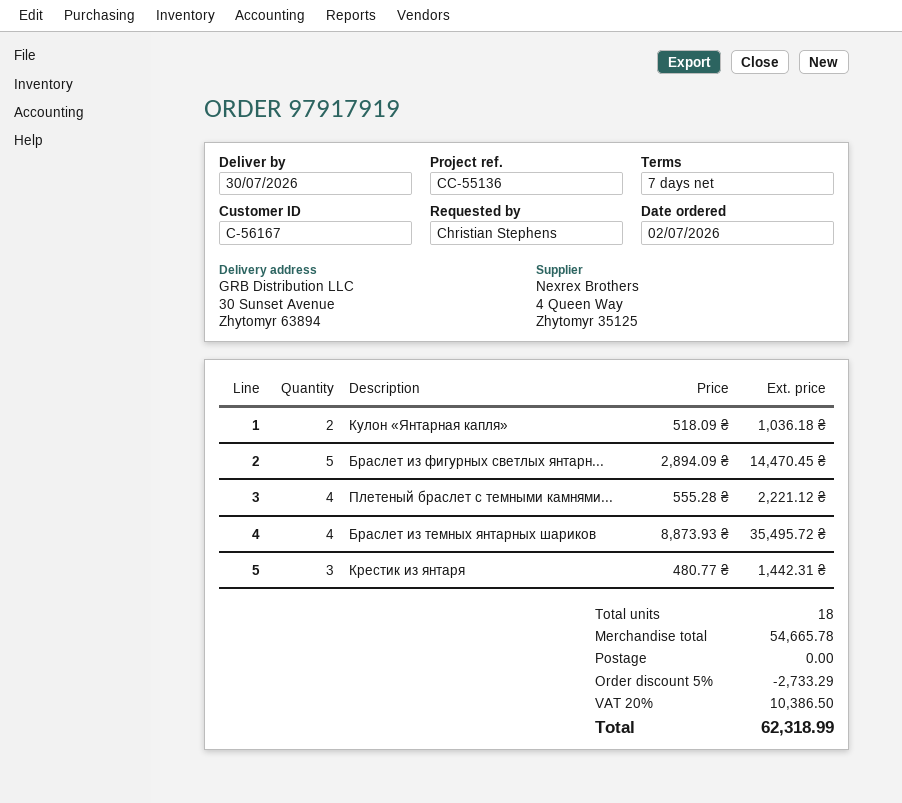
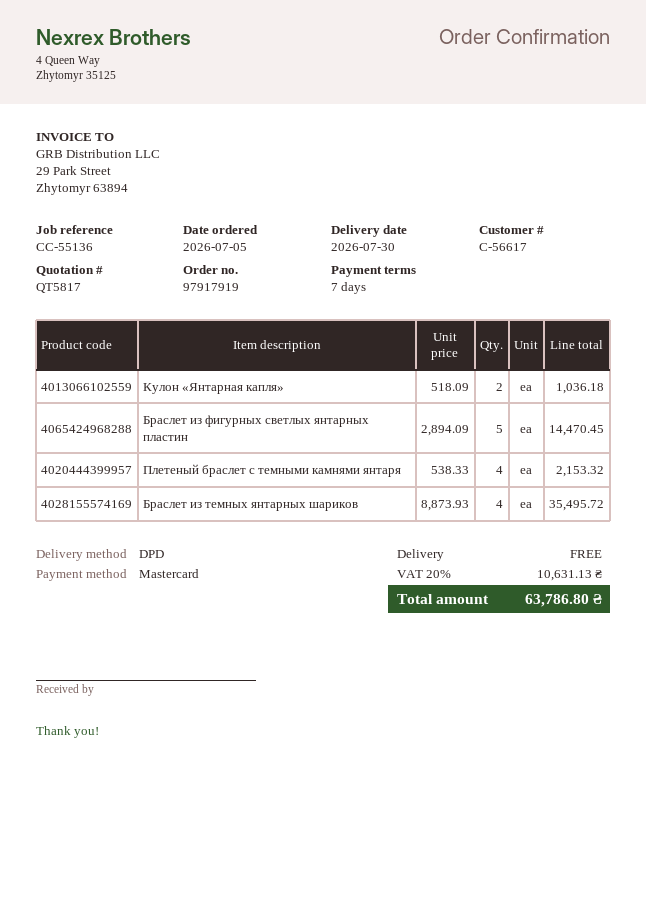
order date: 2026-07-02 -> 2026-07-05
customer number: C-56167 -> C-56617
Плетеный браслет с темными камнями...: 4 x 555.28 = 2221.12 -> 4 x 538.33 = 2153.32
Крестик из янтаря: 3 x 480.77 = 1442.31 -> none
discount: 5% = 2733.29 -> none
tax: 20% = 10386.50 -> 20% = 10631.13
total: 62318.99 -> 63786.80

